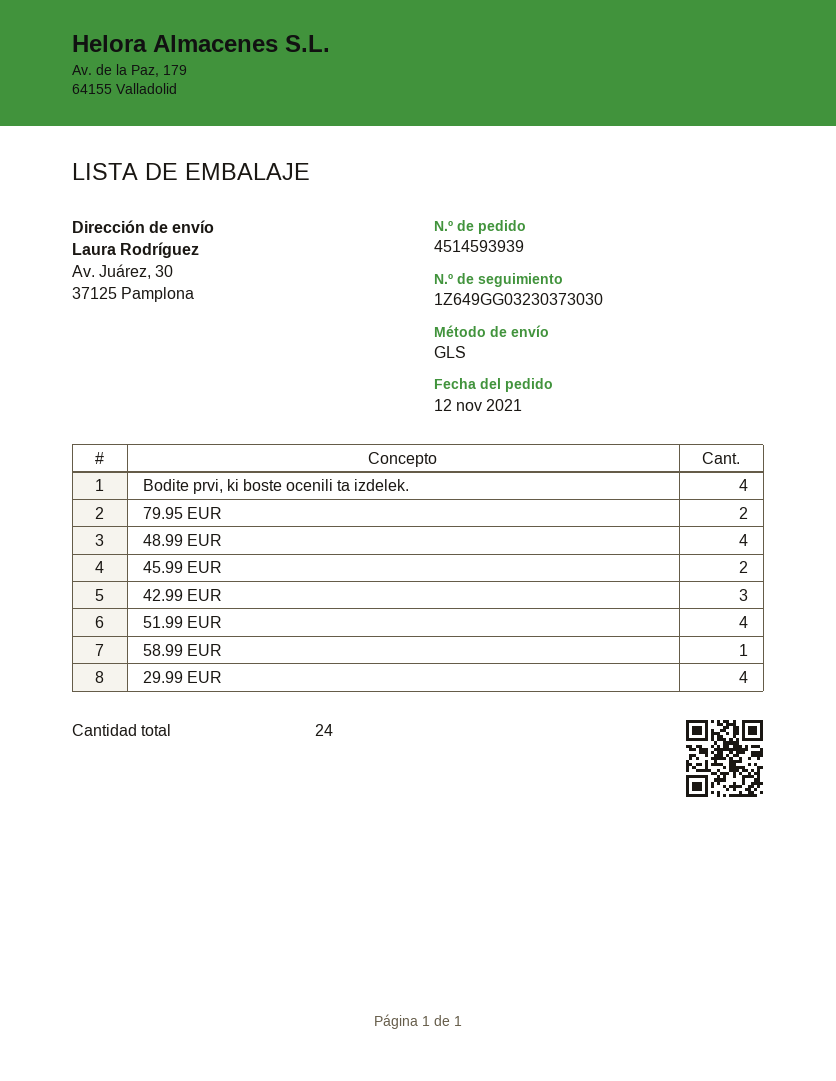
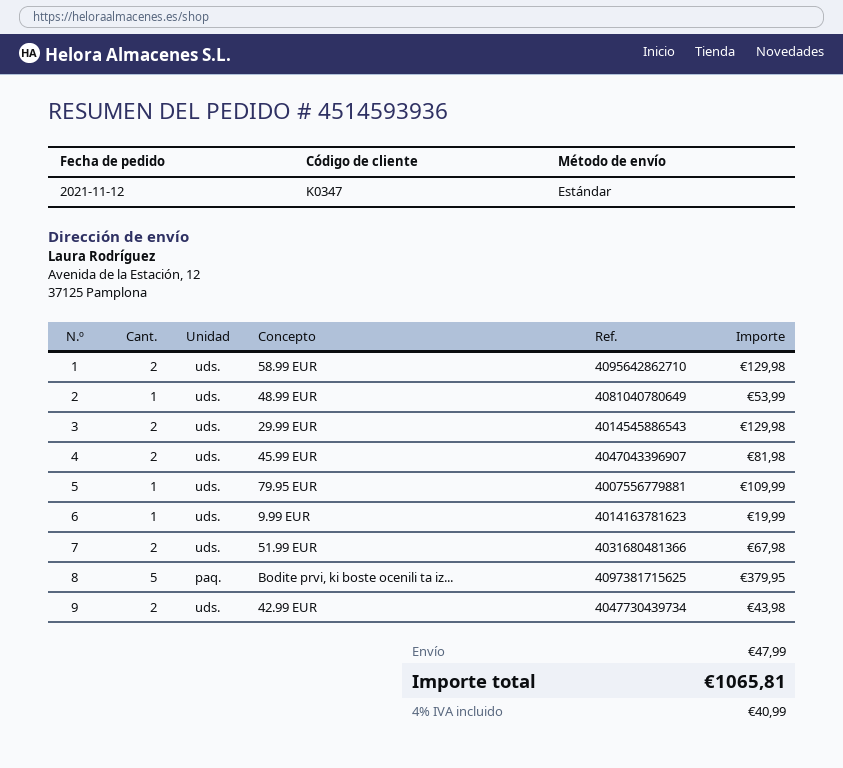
order number: 4514593939 -> 4514593936
shipping method: GLS -> standard
ship to: Av. Juárez, 30, 37125 Pamplona -> Avenida de la Estación, 12, 37125 Pamplona
Bodite prvi, ki boste ocenili ta izdelek.: 4 -> 5
79.95 EUR: 2 -> 1
48.99 EUR: 4 -> 1
42.99 EUR: 3 -> 2
51.99 EUR: 4 -> 2
58.99 EUR: 1 -> 2
29.99 EUR: 4 -> 2
9.99 EUR: none -> 1

